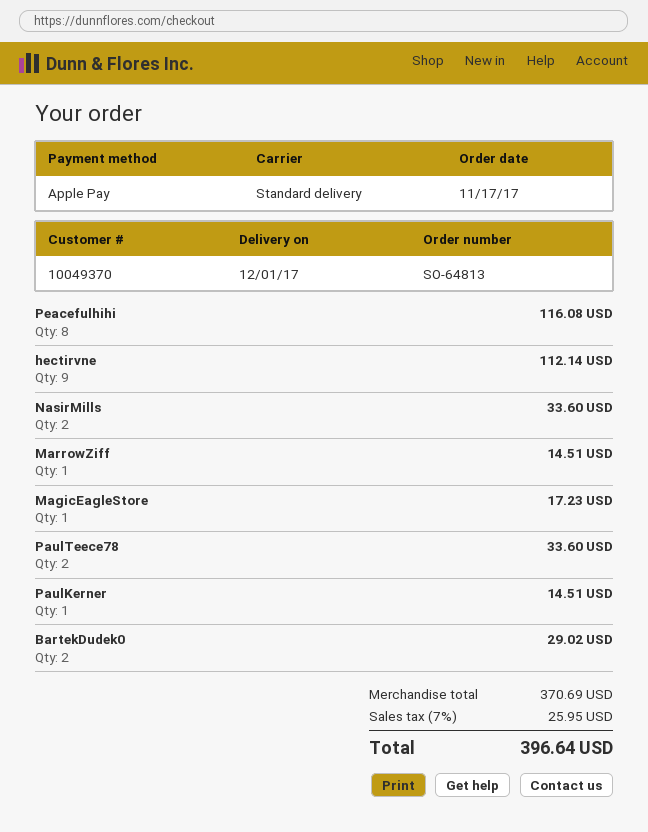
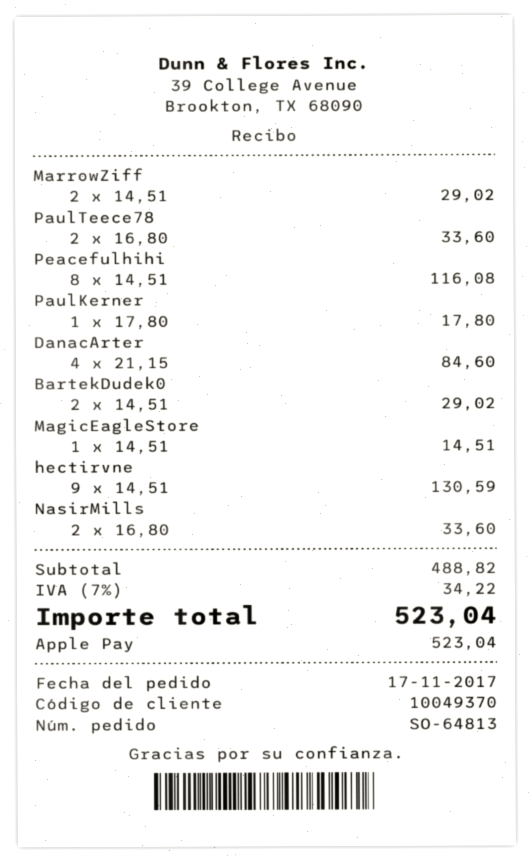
hectirvne: 9 for 112.14 -> 9 for 130.59
MarrowZiff: 1 for 14.51 -> 2 for 29.02
MagicEagleStore: 1 for 17.23 -> 1 for 14.51
PaulKerner: 1 for 14.51 -> 1 for 17.80
DanacArter: none -> 4 for 84.60
subtotal: 370.69 -> 488.82
tax: 7% = 25.95 -> 7% = 34.22
total: 396.64 -> 523.04

